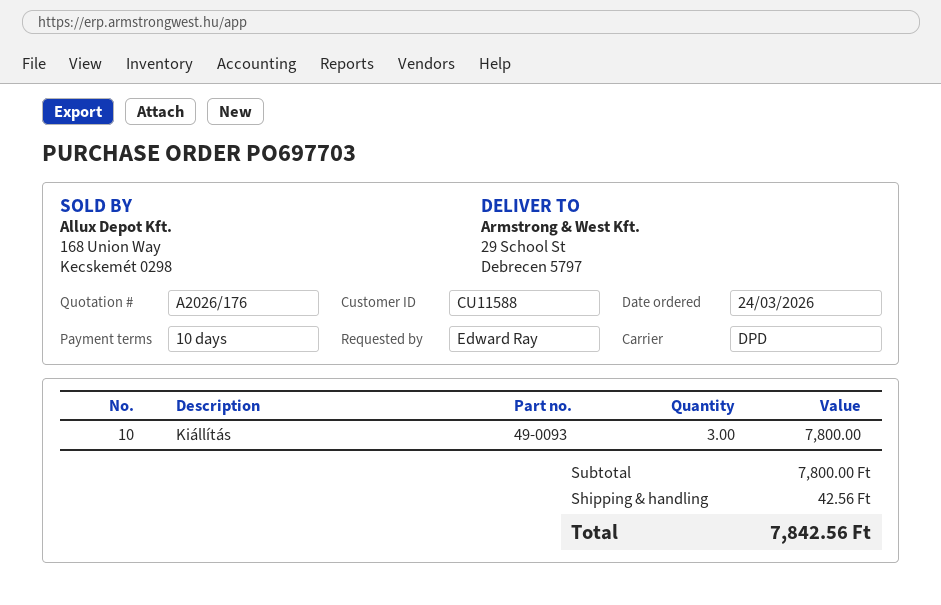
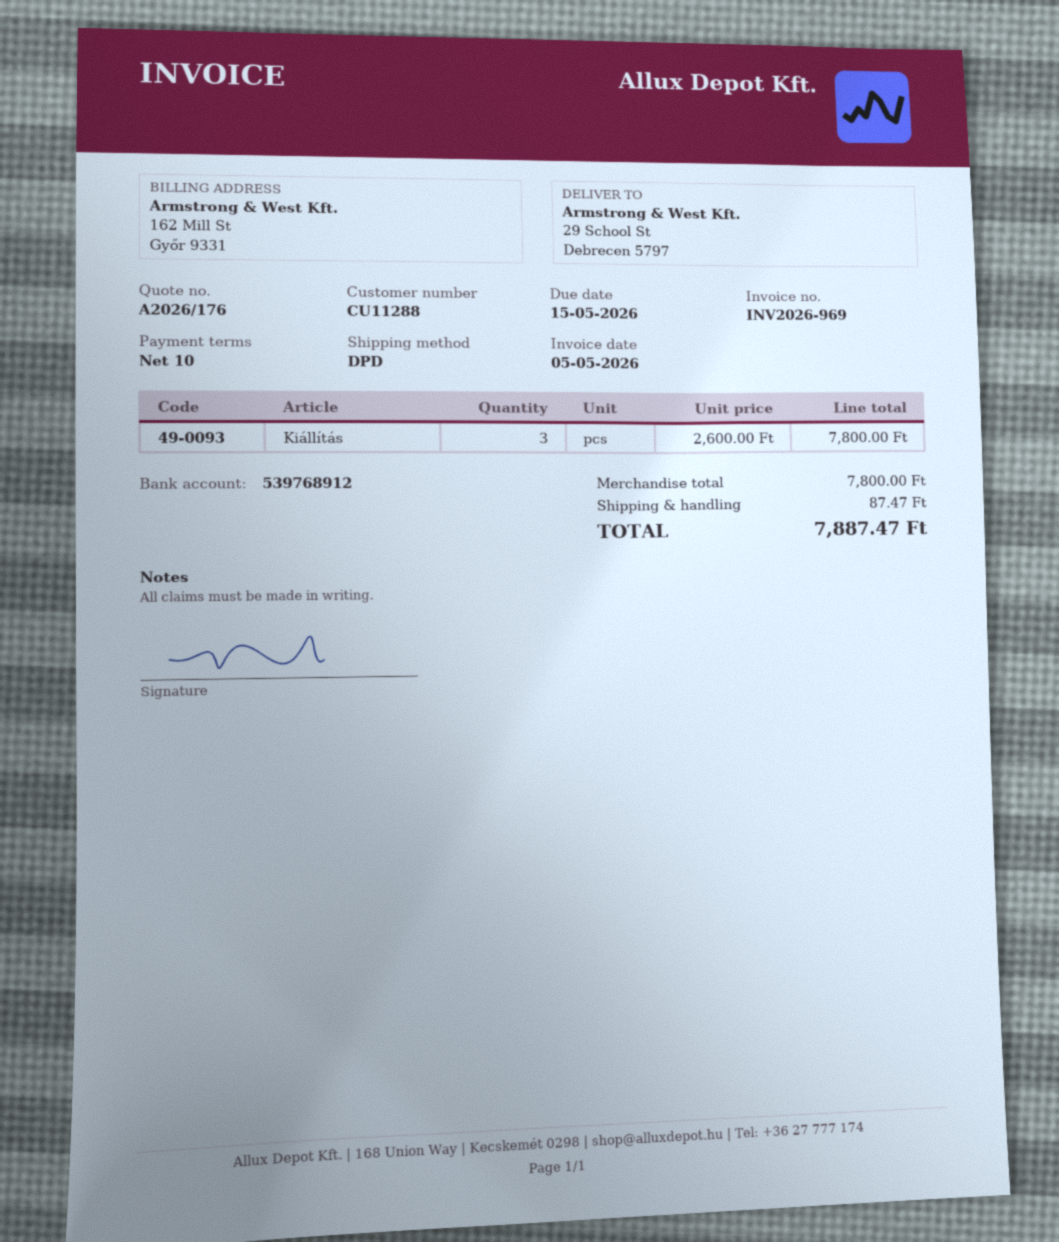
customer number: CU11588 -> CU11288
shipping: 42.56 -> 87.47
total: 7842.56 -> 7887.47

